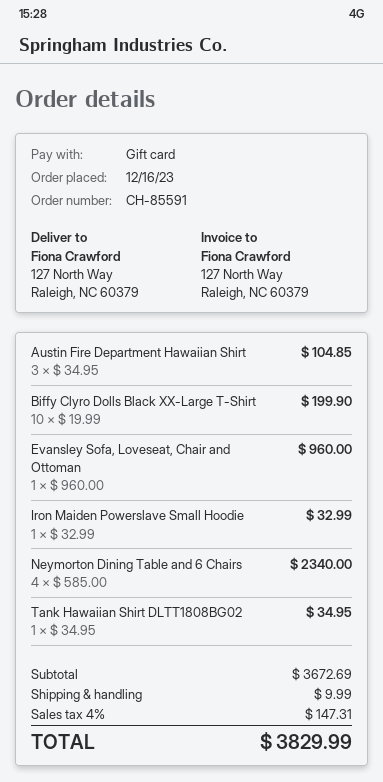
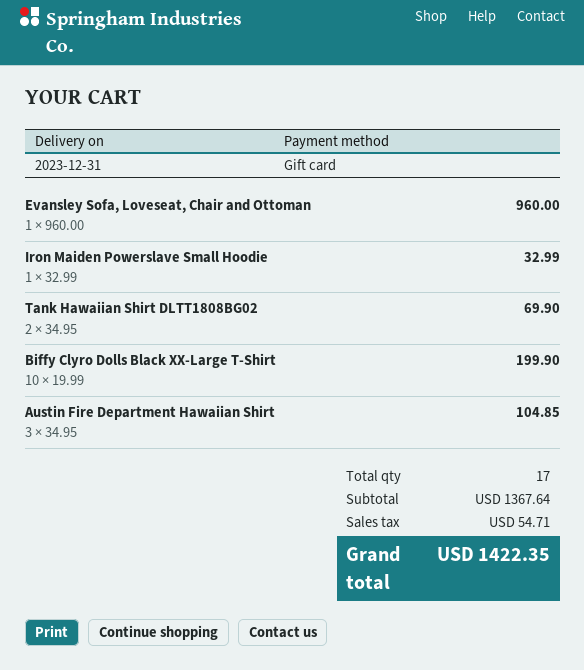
Neymorton Dining Table and 6 Chairs: 4 x 585.00 = 2340.00 -> none
Tank Hawaiian Shirt DLTT1808BG02: 1 x 34.95 = 34.95 -> 2 x 34.95 = 69.90
subtotal: 3672.69 -> 1367.64
shipping: 9.99 -> none
tax: 147.31 -> 54.71
total: 3829.99 -> 1422.35

